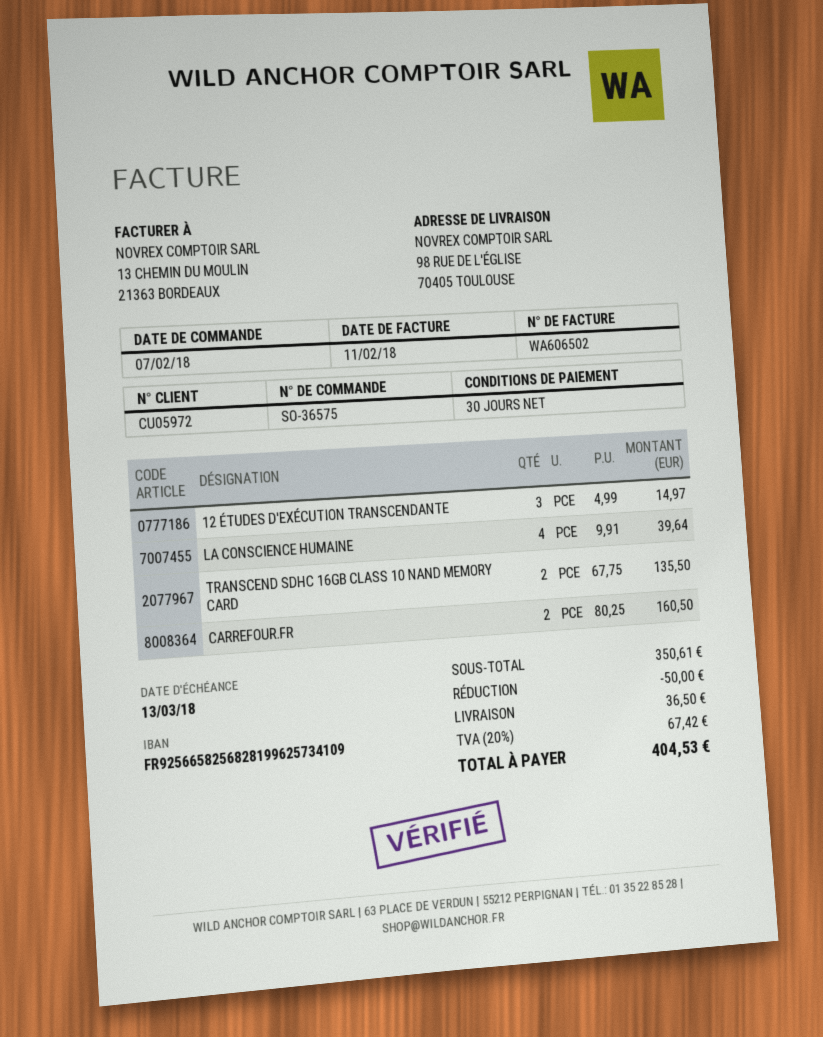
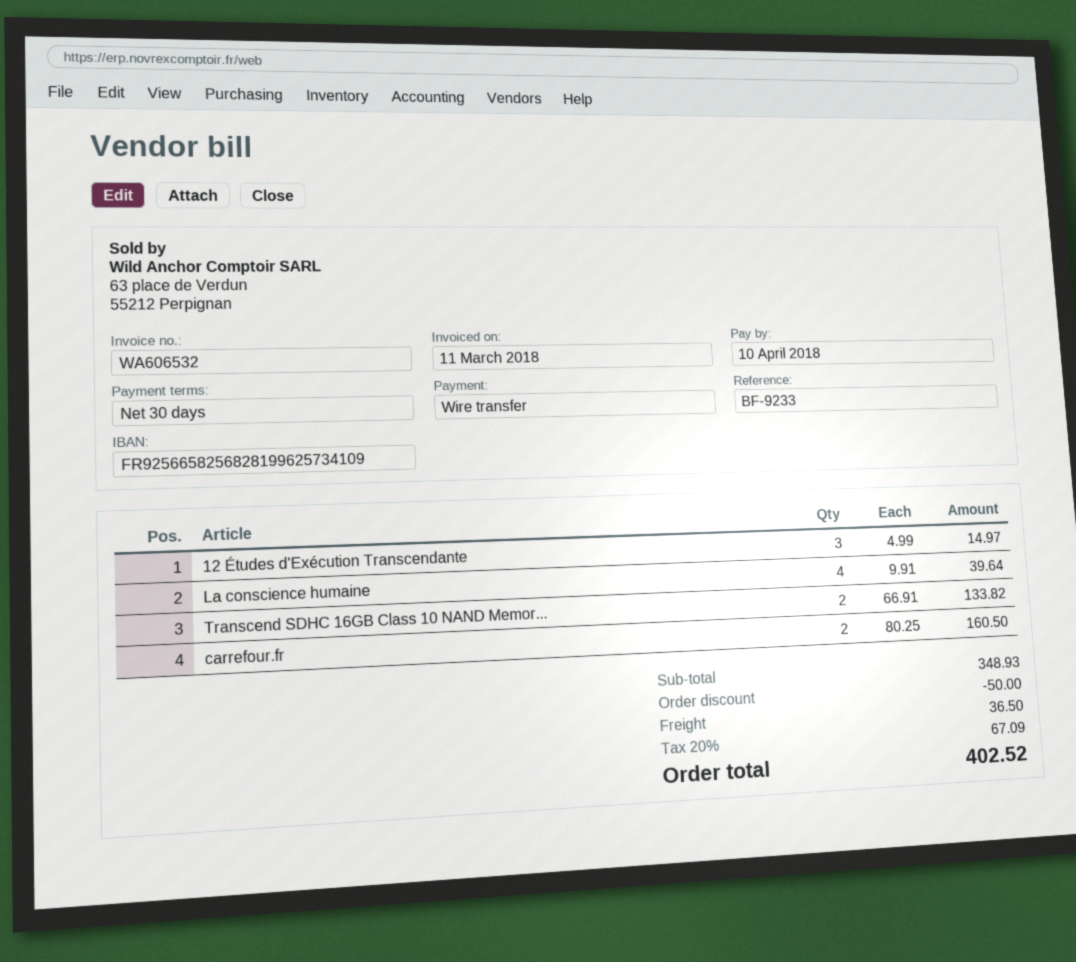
invoice number: WA606502 -> WA606532
invoice date: 2018-02-11 -> 2018-03-11
due date: 2018-03-13 -> 2018-04-10
TRANSCEND SDHC 16GB CLASS 10 NAND MEMORY CARD: 2 x 67.75 = 135.50 -> 2 x 66.91 = 133.82
subtotal: 350.61 -> 348.93
tax: 20% = 67.42 -> 20% = 67.09
total: 404.53 -> 402.52

